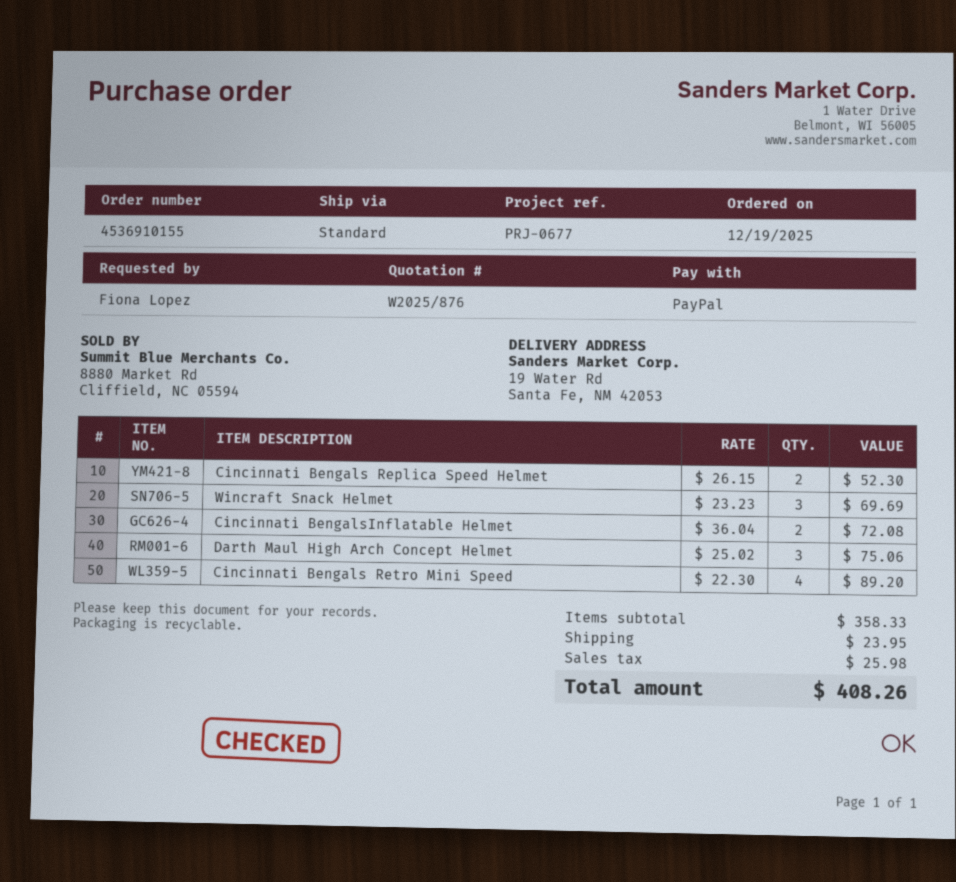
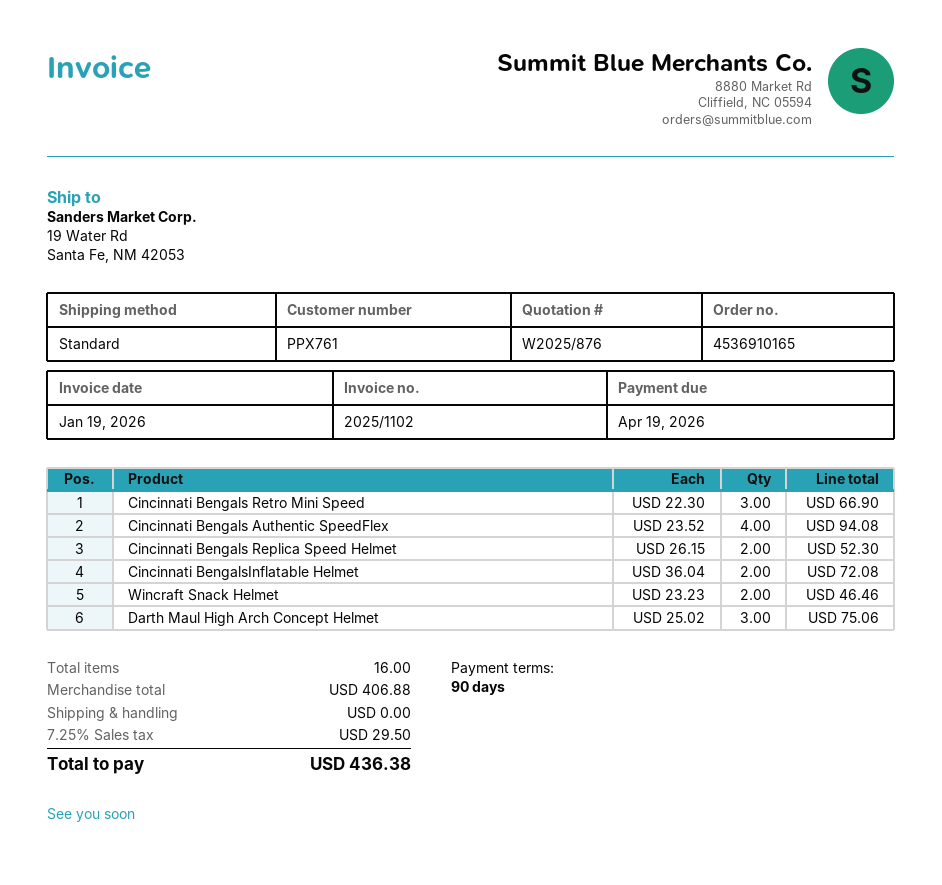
order number: 4536910155 -> 4536910165
Wincraft Snack Helmet: 3 x 23.23 = 69.69 -> 2 x 23.23 = 46.46
Cincinnati Bengals Retro Mini Speed: 4 x 22.30 = 89.20 -> 3 x 22.30 = 66.90
Cincinnati Bengals Authentic SpeedFlex: none -> 4 x 23.52 = 94.08
subtotal: 358.33 -> 406.88
shipping: 23.95 -> 0.00
tax: 25.98 -> 29.50
total: 408.26 -> 436.38

